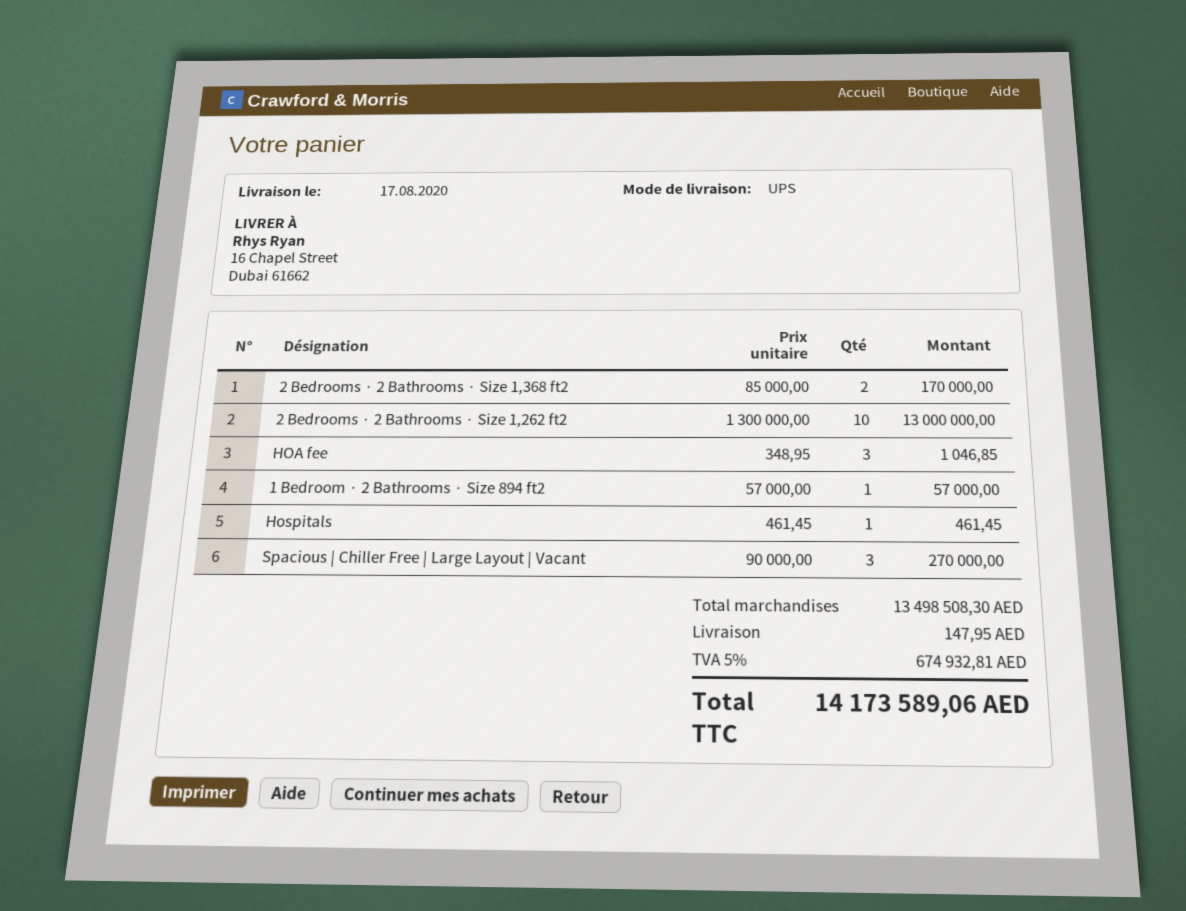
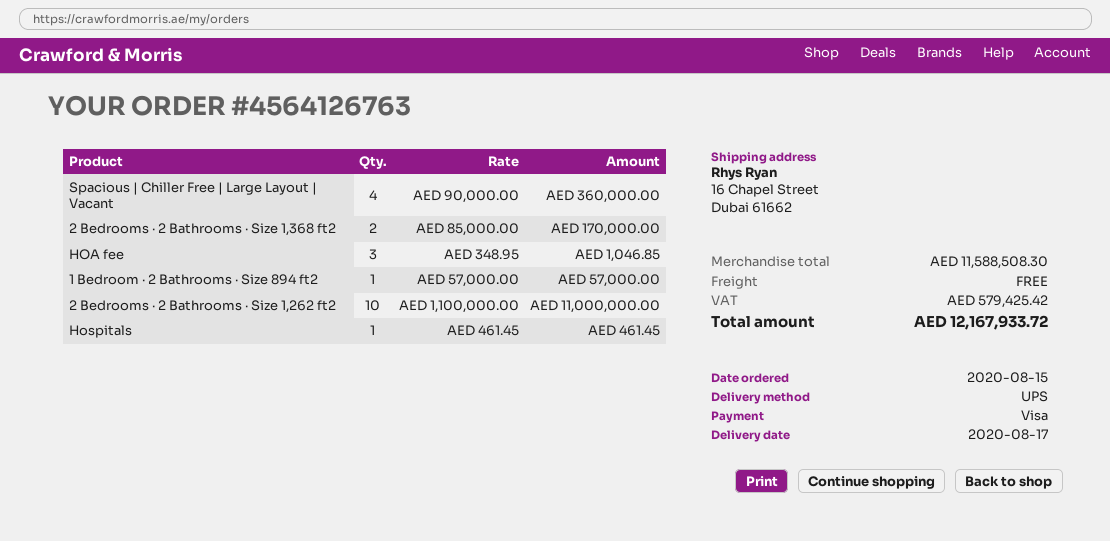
2 Bedrooms · 2 Bathrooms · Size 1,262 ft2: 10 x 1300000.00 = 13000000.00 -> 10 x 1100000.00 = 11000000.00
Spacious | Chiller Free | Large Layout | Vacant: 3 x 90000.00 = 270000.00 -> 4 x 90000.00 = 360000.00
subtotal: 13498508.30 -> 11588508.30
shipping: 147.95 -> 0.00
tax: 674932.81 -> 579425.42
total: 14173589.06 -> 12167933.72

